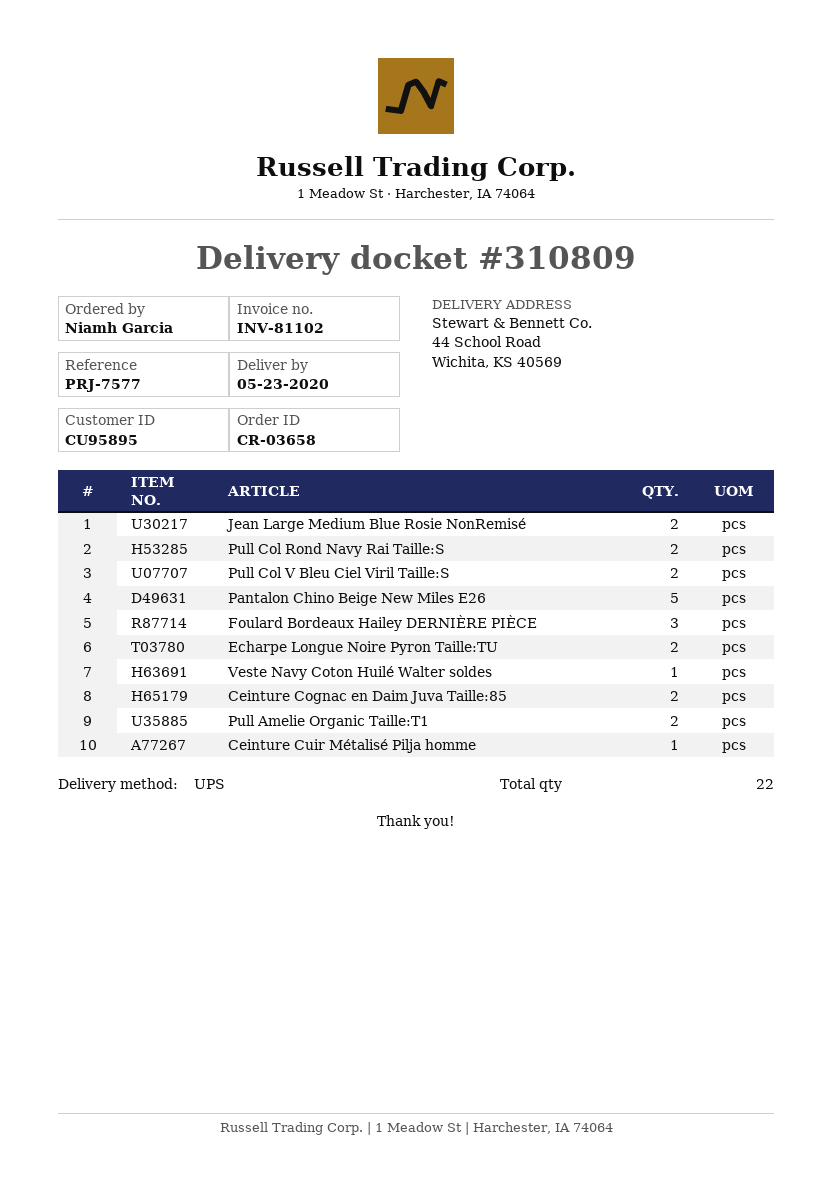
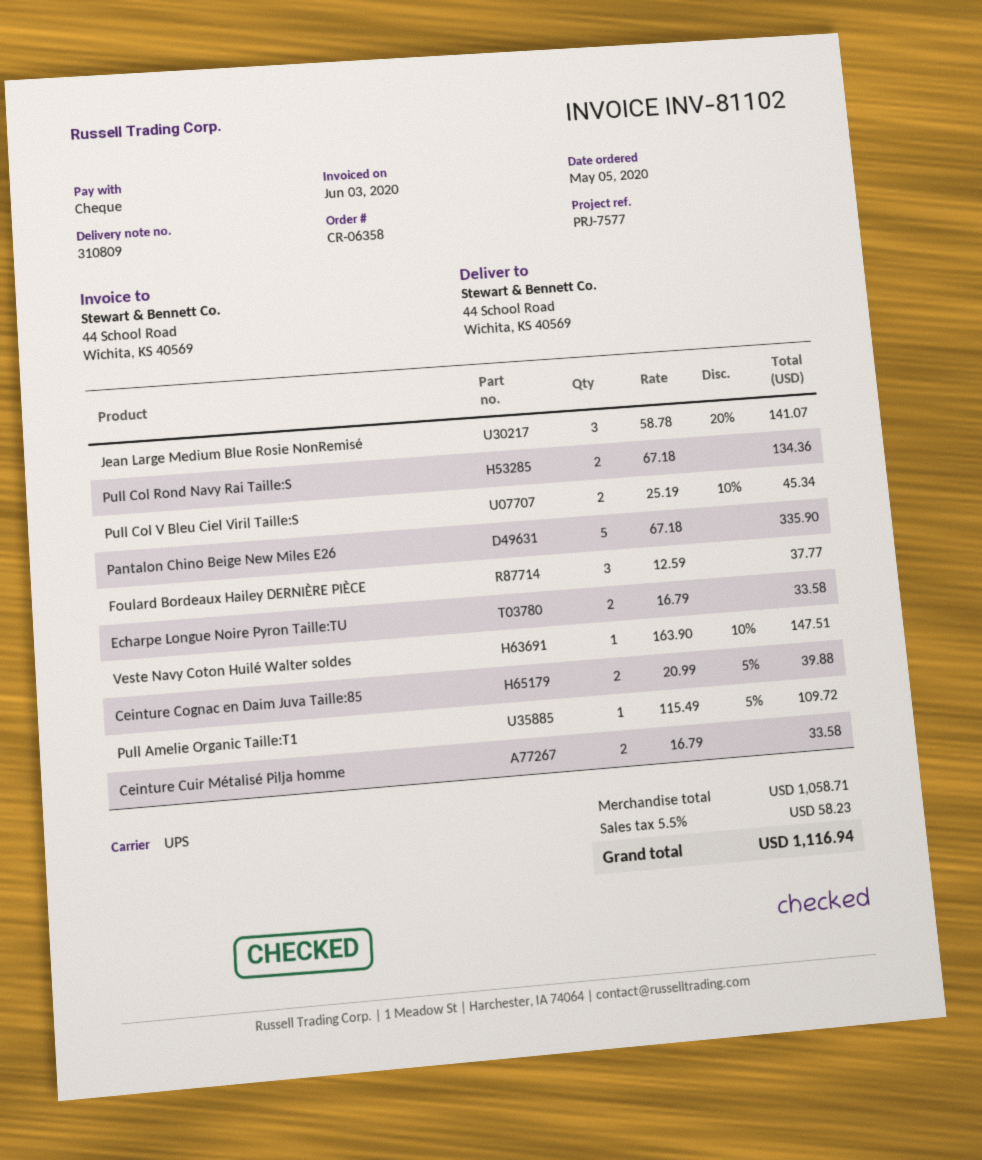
order number: CR-03658 -> CR-06358
Jean Large Medium Blue Rosie NonRemisé: 2 -> 3
Pull Amelie Organic Taille:T1: 2 -> 1
Ceinture Cuir Métalisé Pilja homme: 1 -> 2

